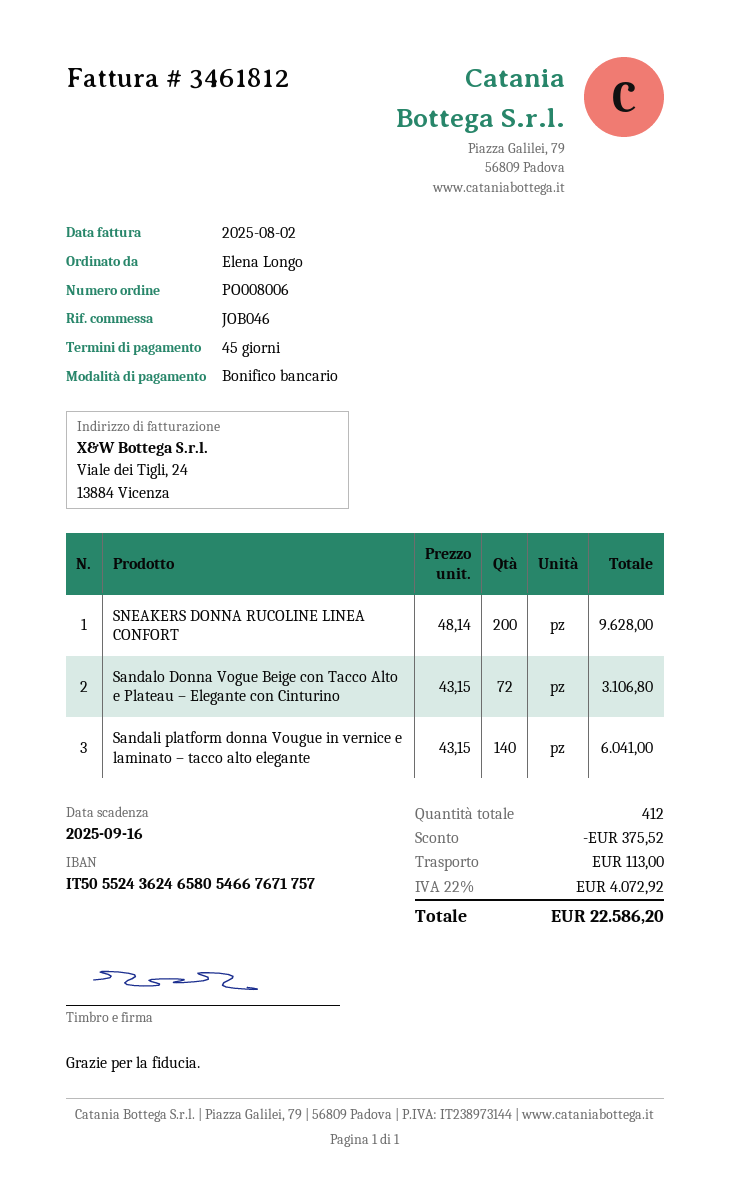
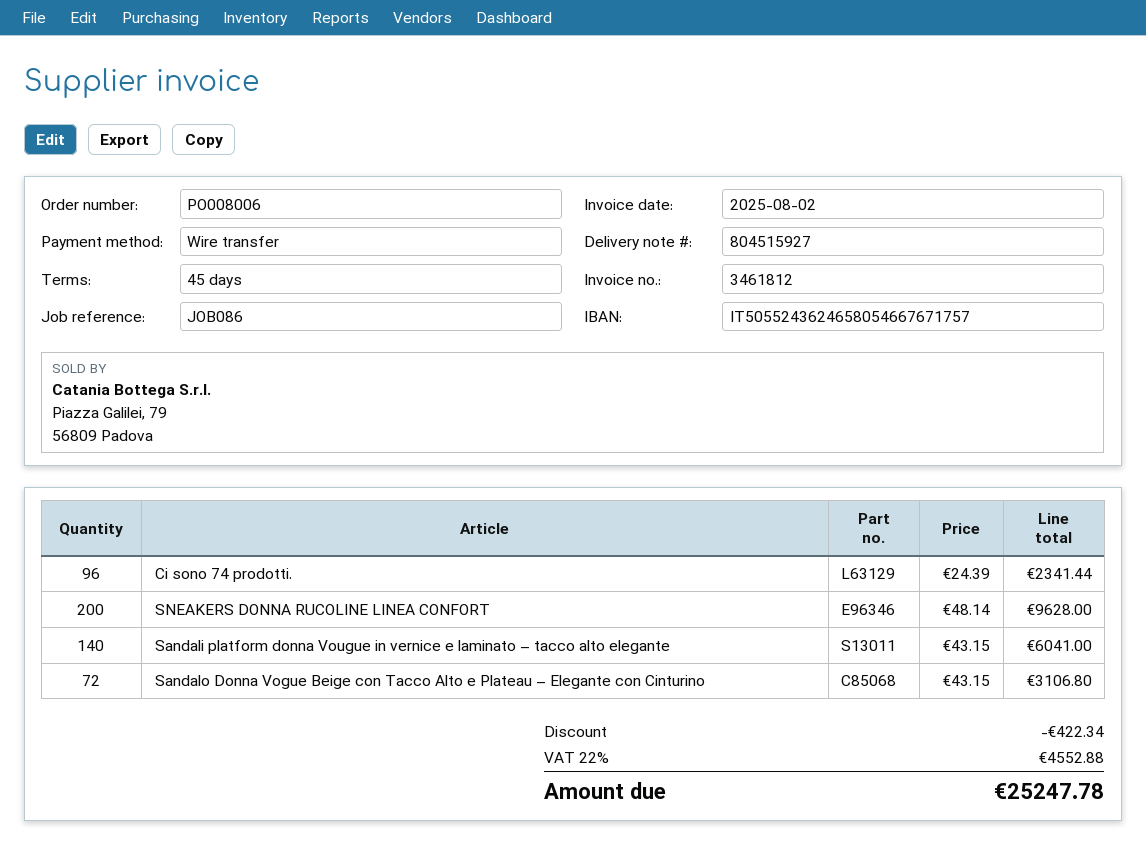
reference: JOB046 -> JOB086
Ci sono 74 prodotti.: none -> 96 x 24.39 = 2341.44
discount: 375.52 -> 422.34
shipping: 113.00 -> none
tax: 22% = 4072.92 -> 22% = 4552.88
total: 22586.20 -> 25247.78

